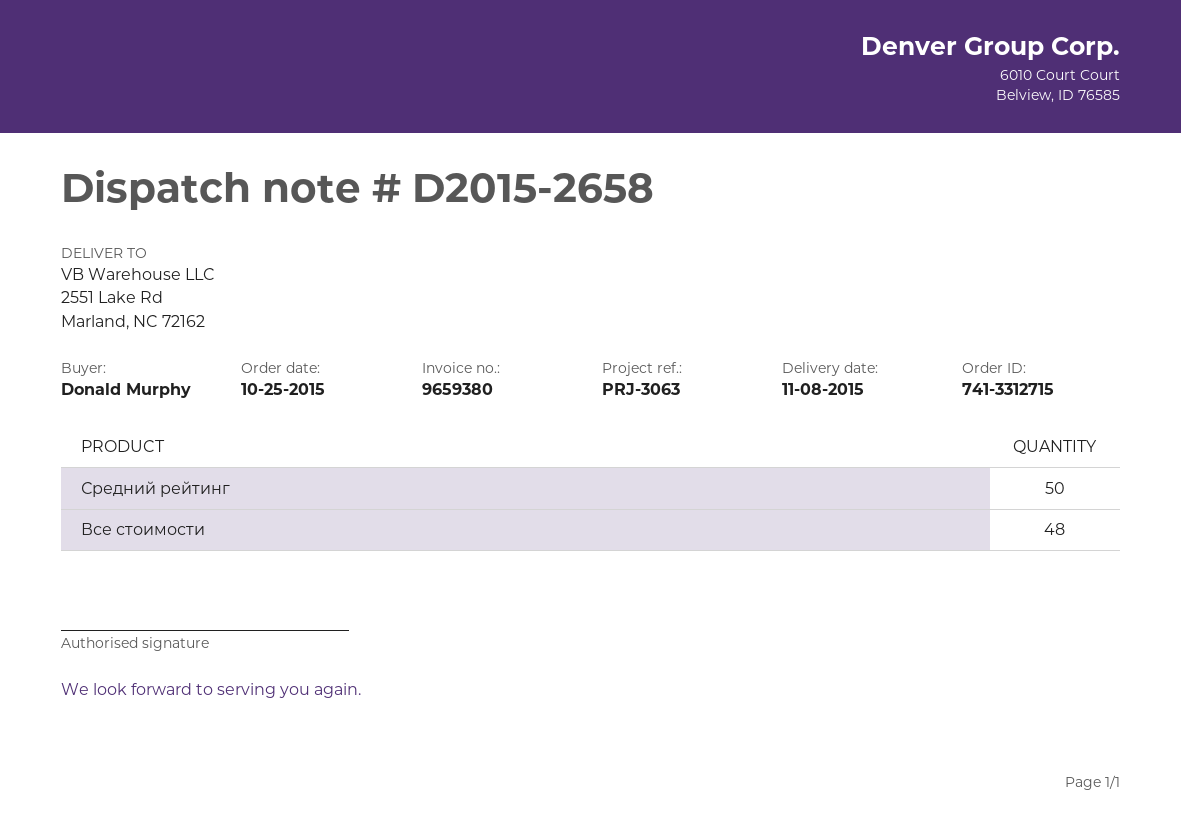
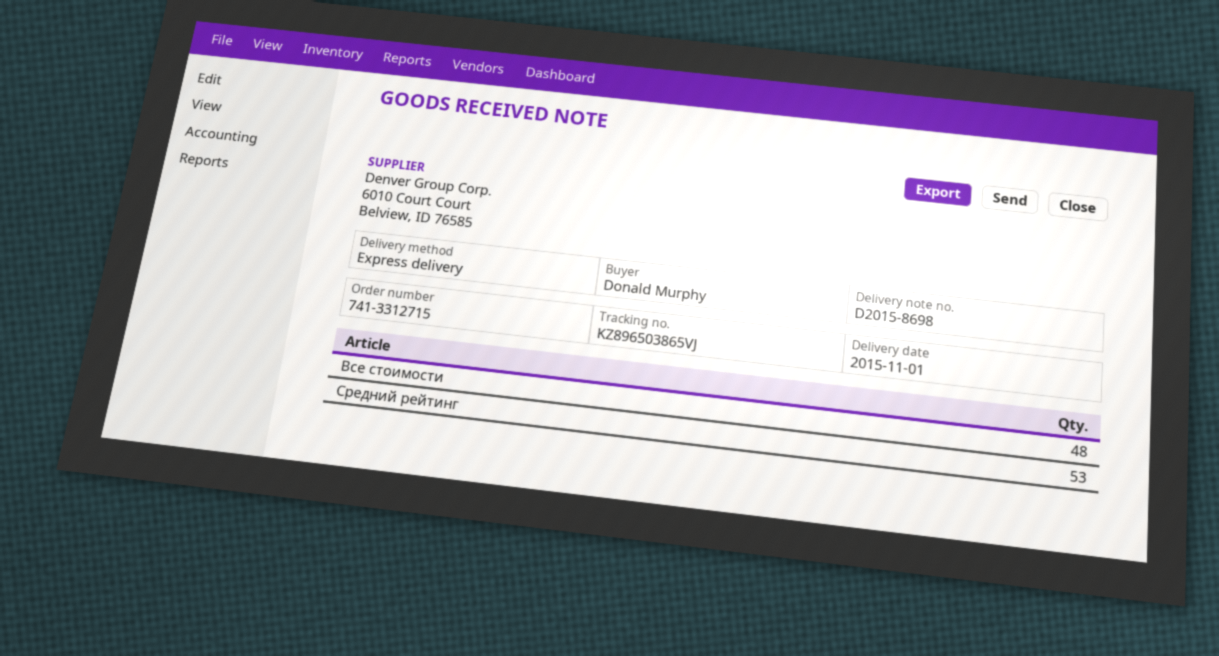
delivery note number: D2015-2658 -> D2015-8698
delivery date: 2015-11-08 -> 2015-11-01
Средний рейтинг: 50 -> 53

